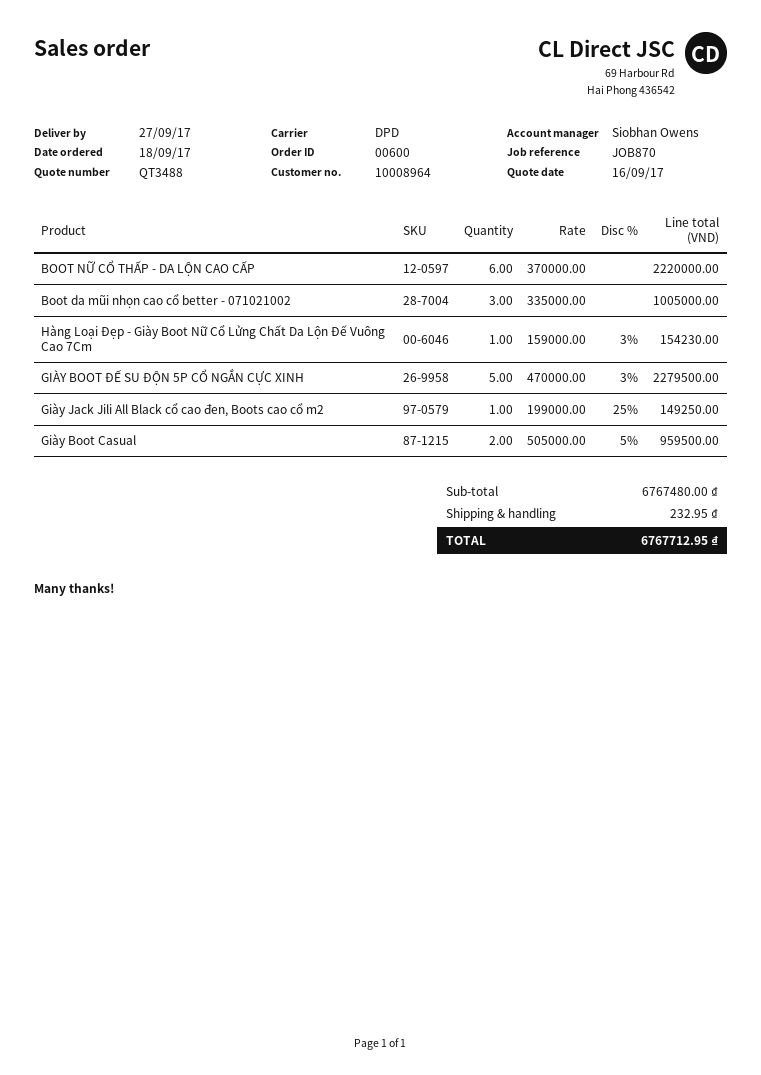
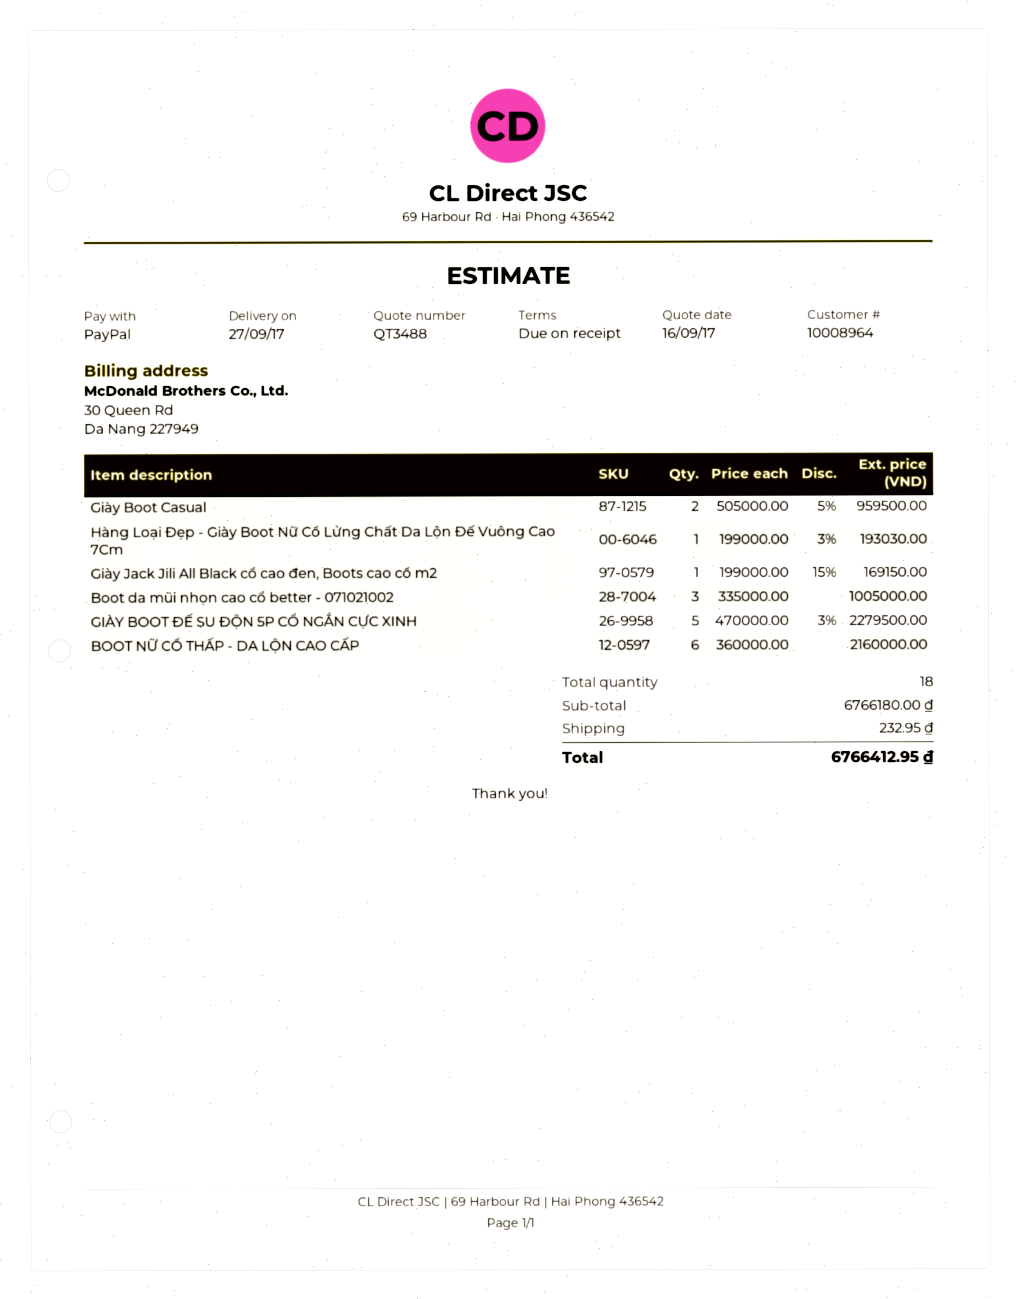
BOOT NỮ CỔ THẤP - DA LỘN CAO CẤP: 6 x 370000.00 = 2220000.00 -> 6 x 360000.00 = 2160000.00
Hàng Loại Đẹp - Giày Boot Nữ Cổ Lửng Chất Da Lộn Đế Vuông Cao 7Cm: 1 x 159000.00 - 3% = 154230.00 -> 1 x 199000.00 - 3% = 193030.00
Giày Jack Jili All Black cổ cao đen, Boots cao cổ m2: 1 x 199000.00 - 25% = 149250.00 -> 1 x 199000.00 - 15% = 169150.00
subtotal: 6767480.00 -> 6766180.00
total: 6767712.95 -> 6766412.95

